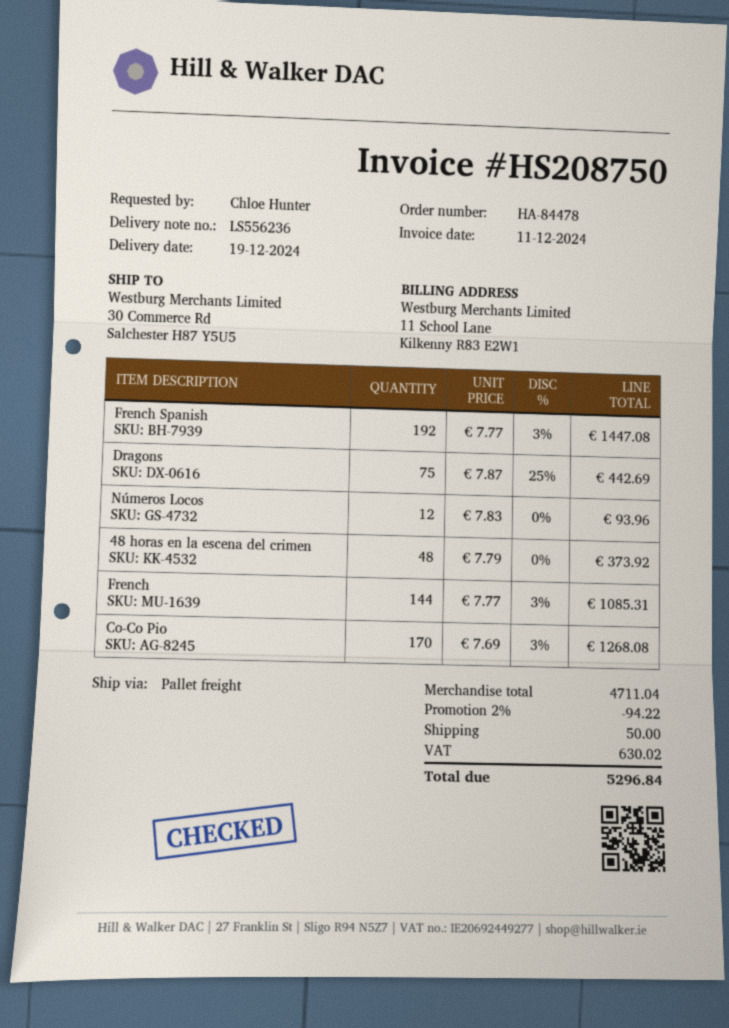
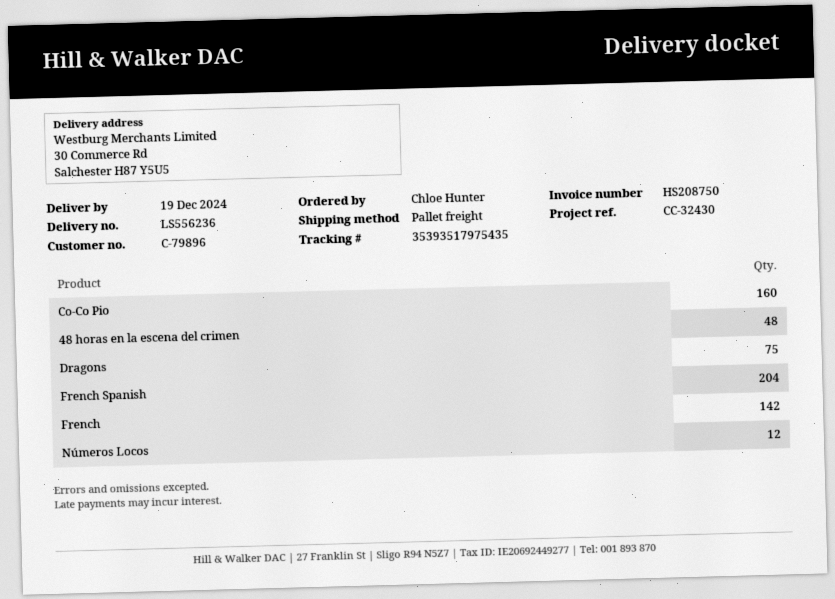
French Spanish: 192 -> 204
French: 144 -> 142
Co-Co Pio: 170 -> 160

